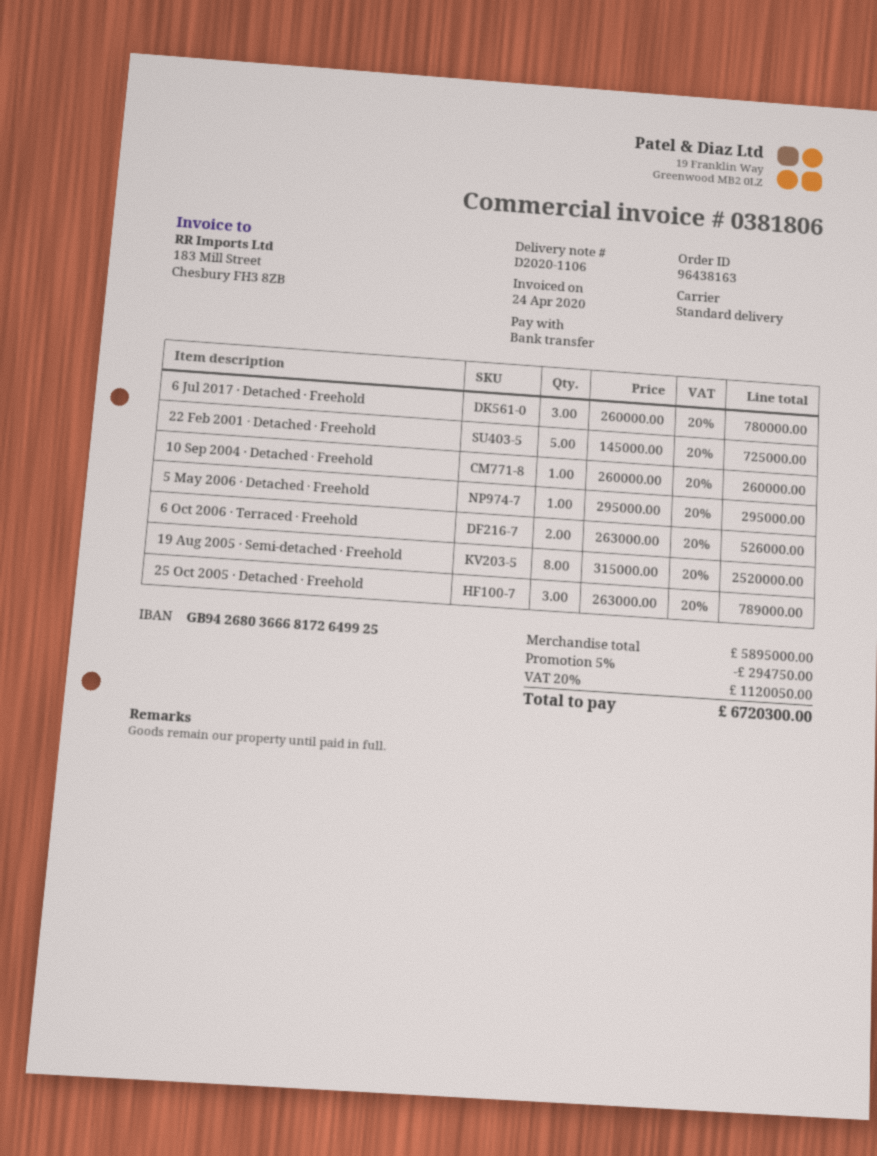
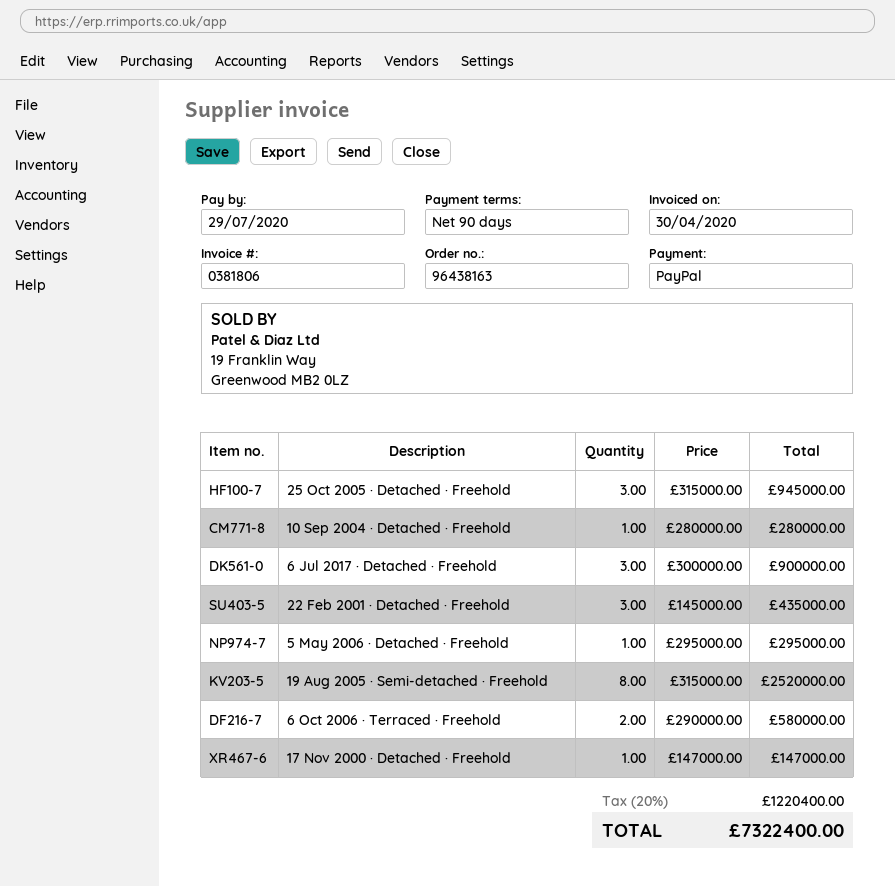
invoice date: 2020-04-24 -> 2020-04-30
payment method: bank transfer -> PayPal
6 Jul 2017 · Detached · Freehold: 3 x 260000.00 = 780000.00 -> 3 x 300000.00 = 900000.00
22 Feb 2001 · Detached · Freehold: 5 x 145000.00 = 725000.00 -> 3 x 145000.00 = 435000.00
10 Sep 2004 · Detached · Freehold: 1 x 260000.00 = 260000.00 -> 1 x 280000.00 = 280000.00
6 Oct 2006 · Terraced · Freehold: 2 x 263000.00 = 526000.00 -> 2 x 290000.00 = 580000.00
25 Oct 2005 · Detached · Freehold: 3 x 263000.00 = 789000.00 -> 3 x 315000.00 = 945000.00
17 Nov 2000 · Detached · Freehold: none -> 1 x 147000.00 = 147000.00
discount: 5% = 294750.00 -> none
tax: 20% = 1120050.00 -> 20% = 1220400.00
total: 6720300.00 -> 7322400.00

